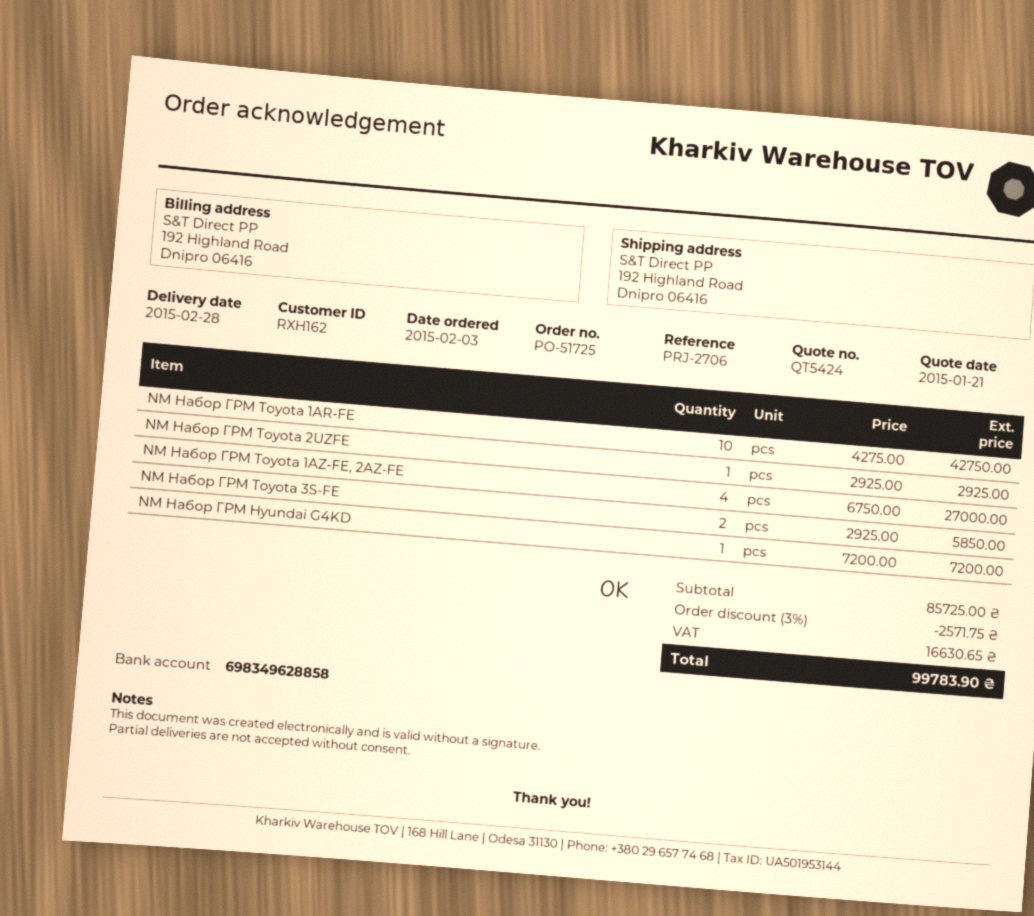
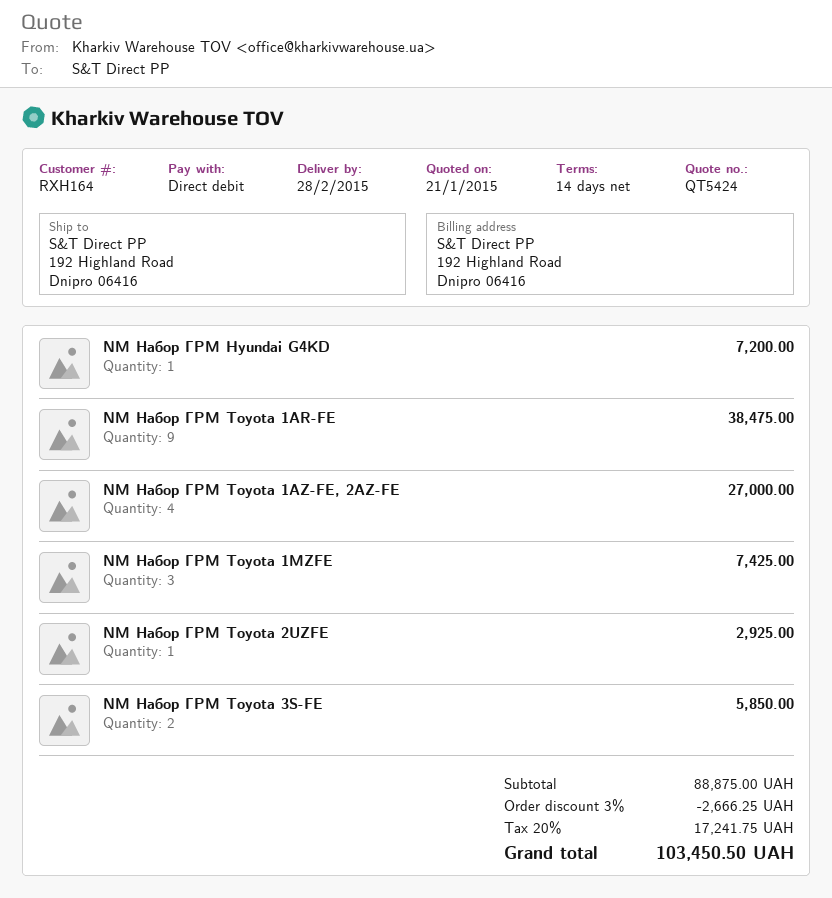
customer number: RXH162 -> RXH164
NM Набор ГРМ Toyota 1AR-FE: 10 for 42750.00 -> 9 for 38475.00
NM Набор ГРМ Toyota 1MZFE: none -> 3 for 7425.00
subtotal: 85725.00 -> 88875.00
discount: 3% = 2571.75 -> 3% = 2666.25
tax: 16630.65 -> 17241.75
total: 99783.90 -> 103450.50

